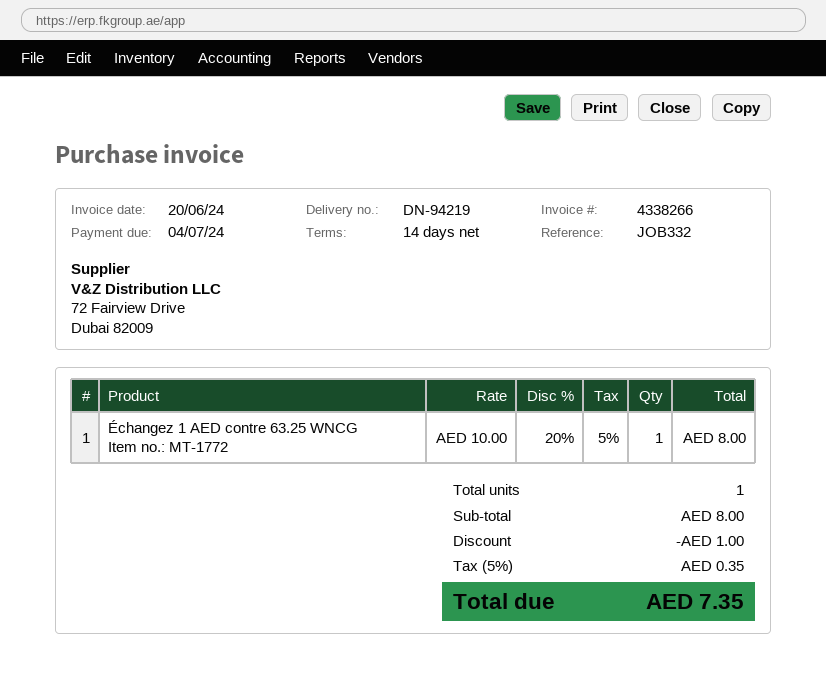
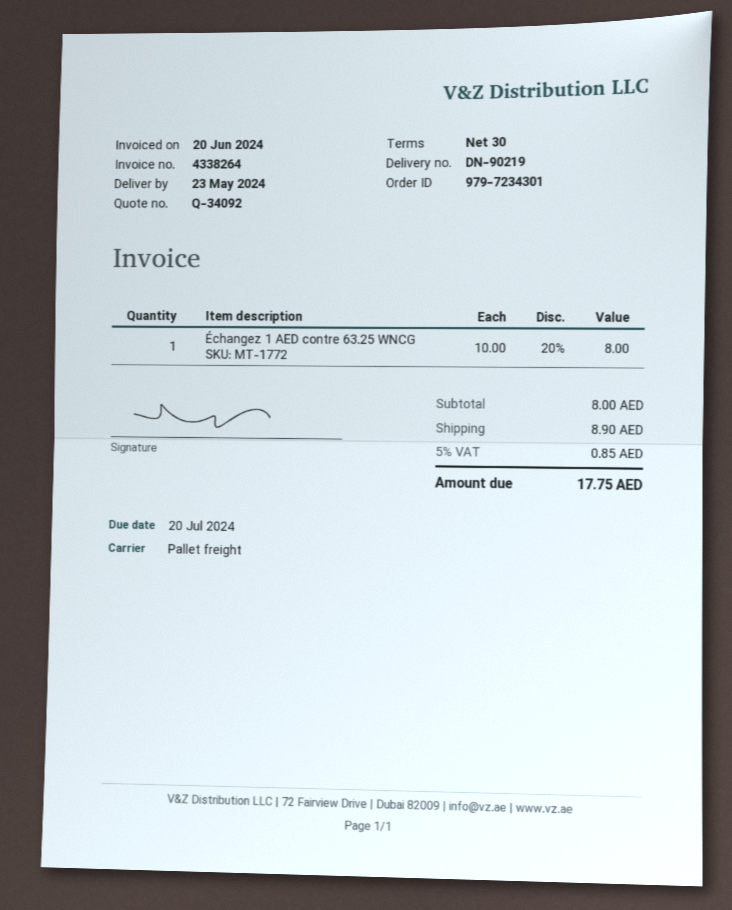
delivery note number: DN-94219 -> DN-90219
invoice number: 4338266 -> 4338264
payment terms: 14 days -> 30 days
due date: 2024-07-04 -> 2024-07-20
discount: 1.00 -> none
shipping: none -> 8.90
tax: 5% = 0.35 -> 5% = 0.85
total: 7.35 -> 17.75

